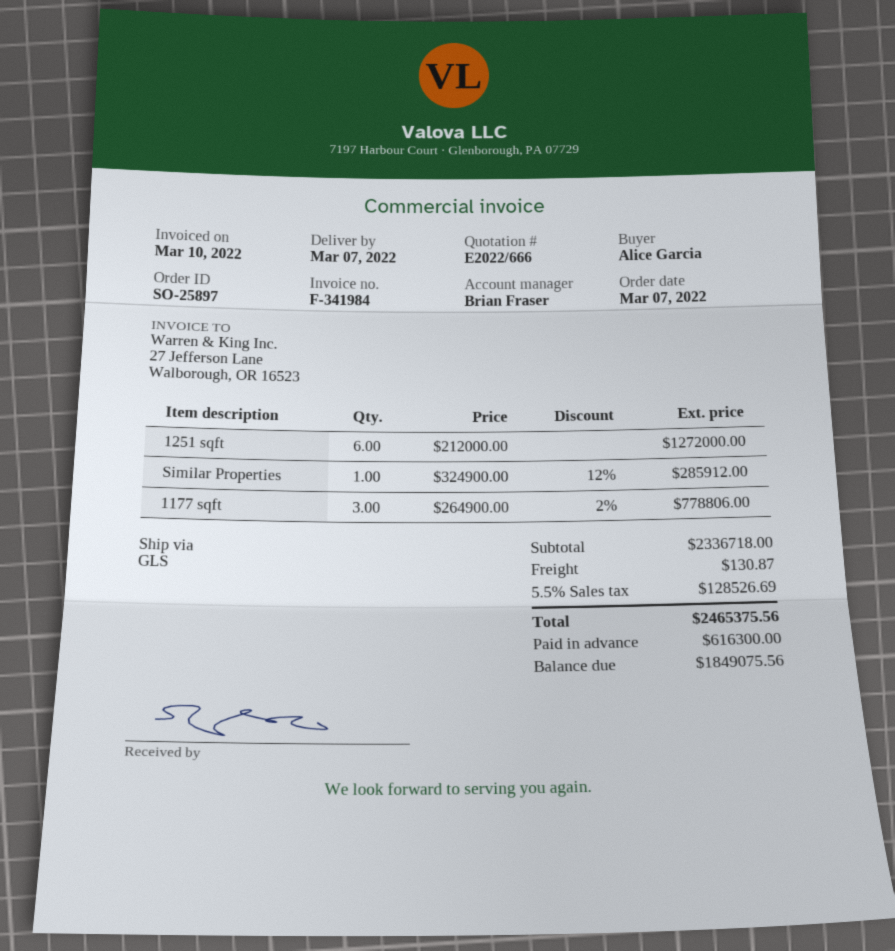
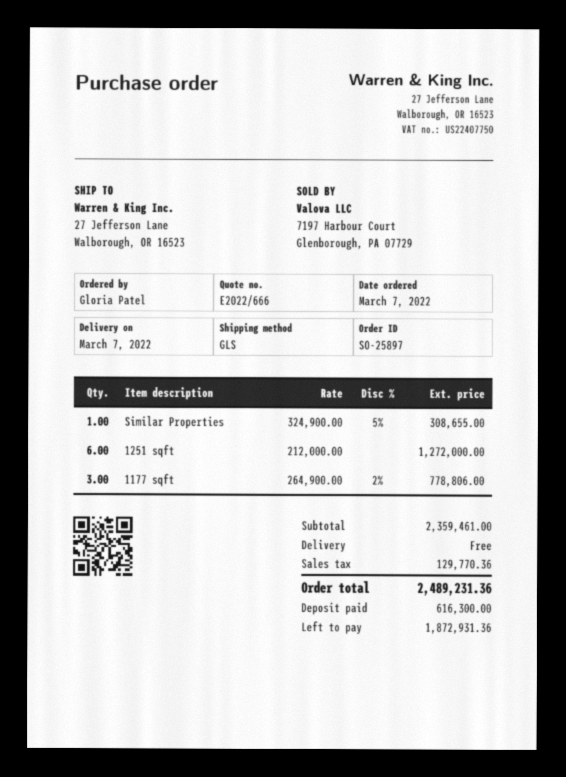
ordered by: Alice Garcia -> Gloria Patel
Similar Properties: 1 x 324900.00 - 12% = 285912.00 -> 1 x 324900.00 - 5% = 308655.00
subtotal: 2336718.00 -> 2359461.00
shipping: 130.87 -> 0.00
tax: 128526.69 -> 129770.36
total: 2465375.56 -> 2489231.36
balance: 1849075.56 -> 1872931.36

